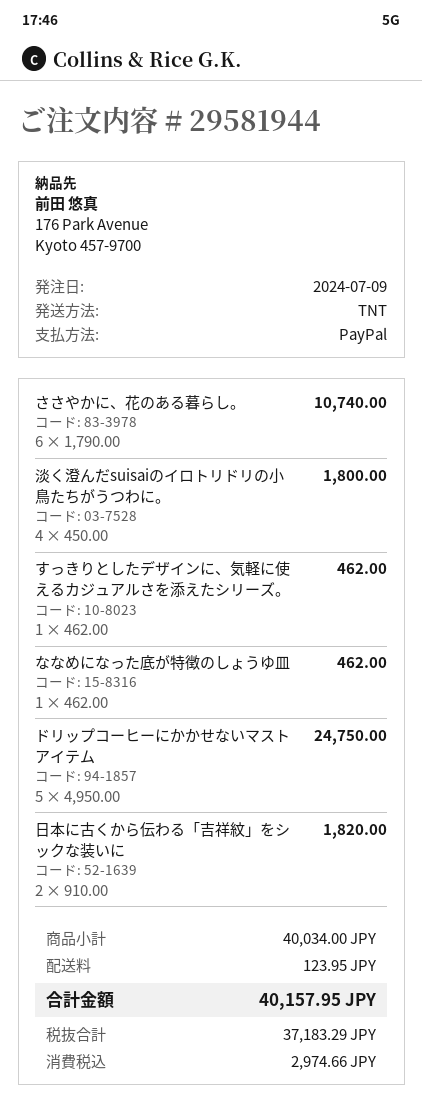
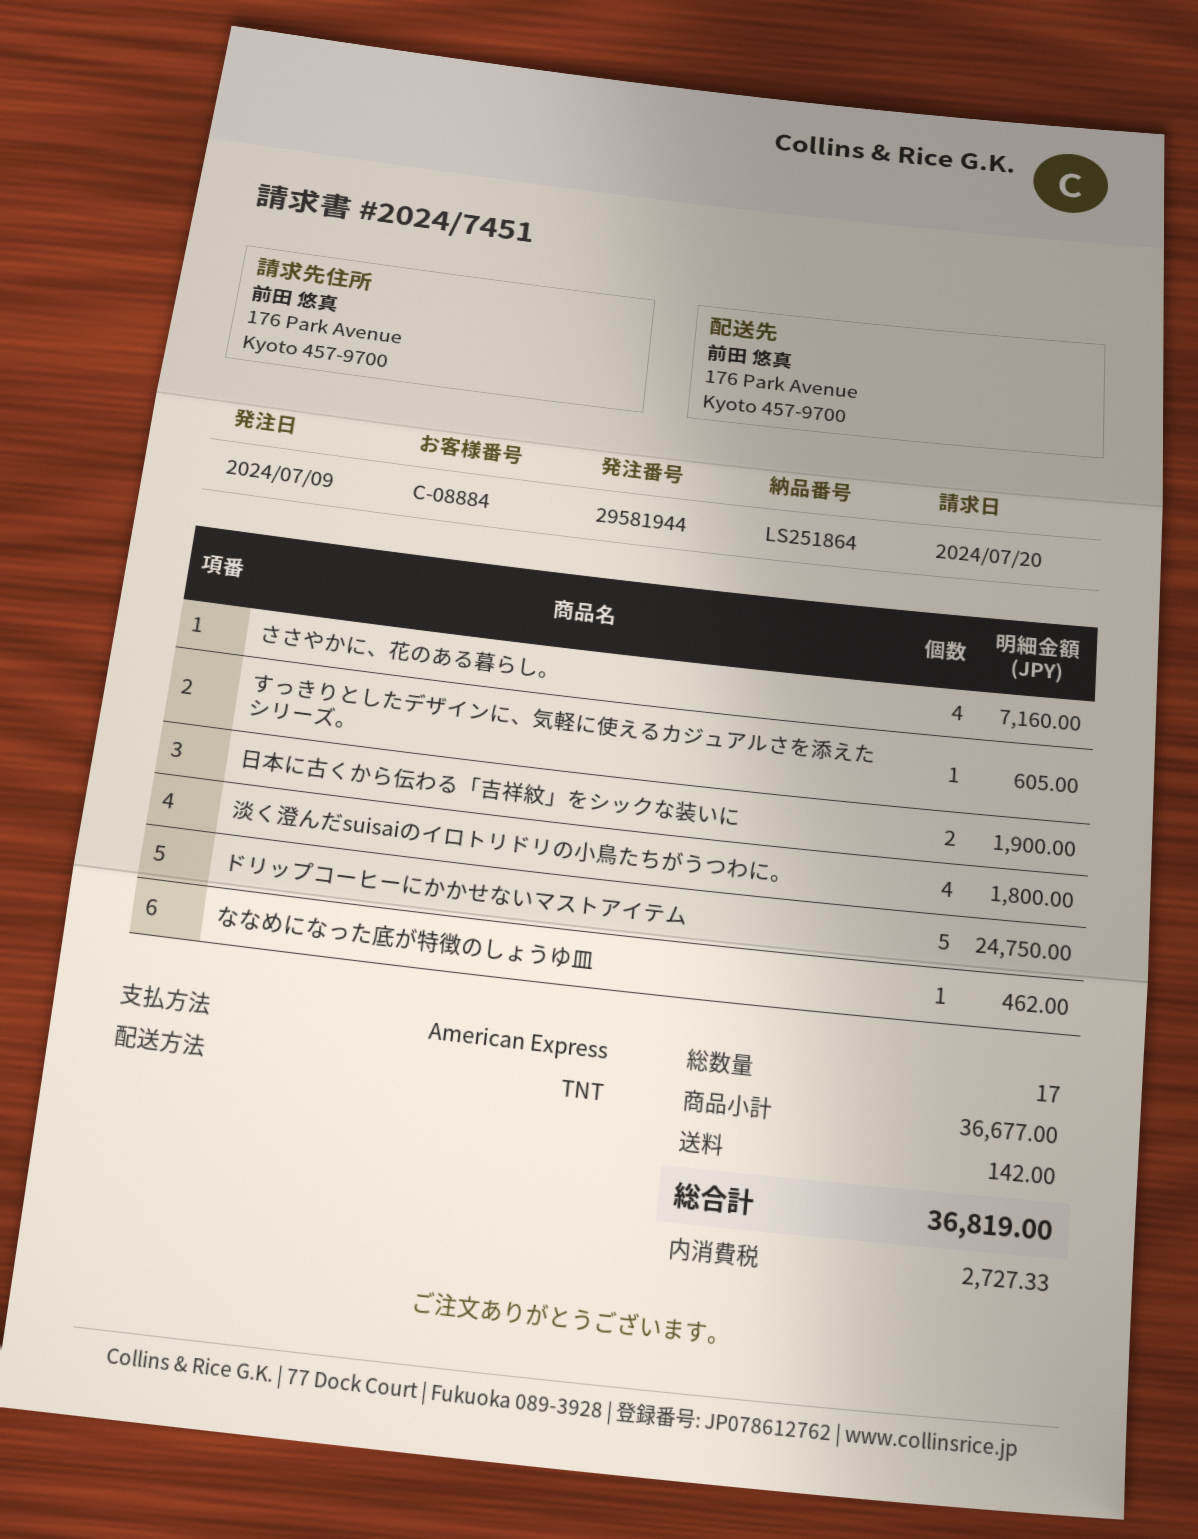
payment method: PayPal -> American Express
ささやかに、花のある暮らし。: 6 for 10740.00 -> 4 for 7160.00
すっきりとしたデザインに、気軽に使えるカジュアルさを添えたシリーズ。: 1 for 462.00 -> 1 for 605.00
日本に古くから伝わる「吉祥紋」をシックな装いに: 2 for 1820.00 -> 2 for 1900.00
subtotal: 40034.00 -> 36677.00
shipping: 123.95 -> 142.00
tax: 2974.66 -> 2727.33
total: 40157.95 -> 36819.00

